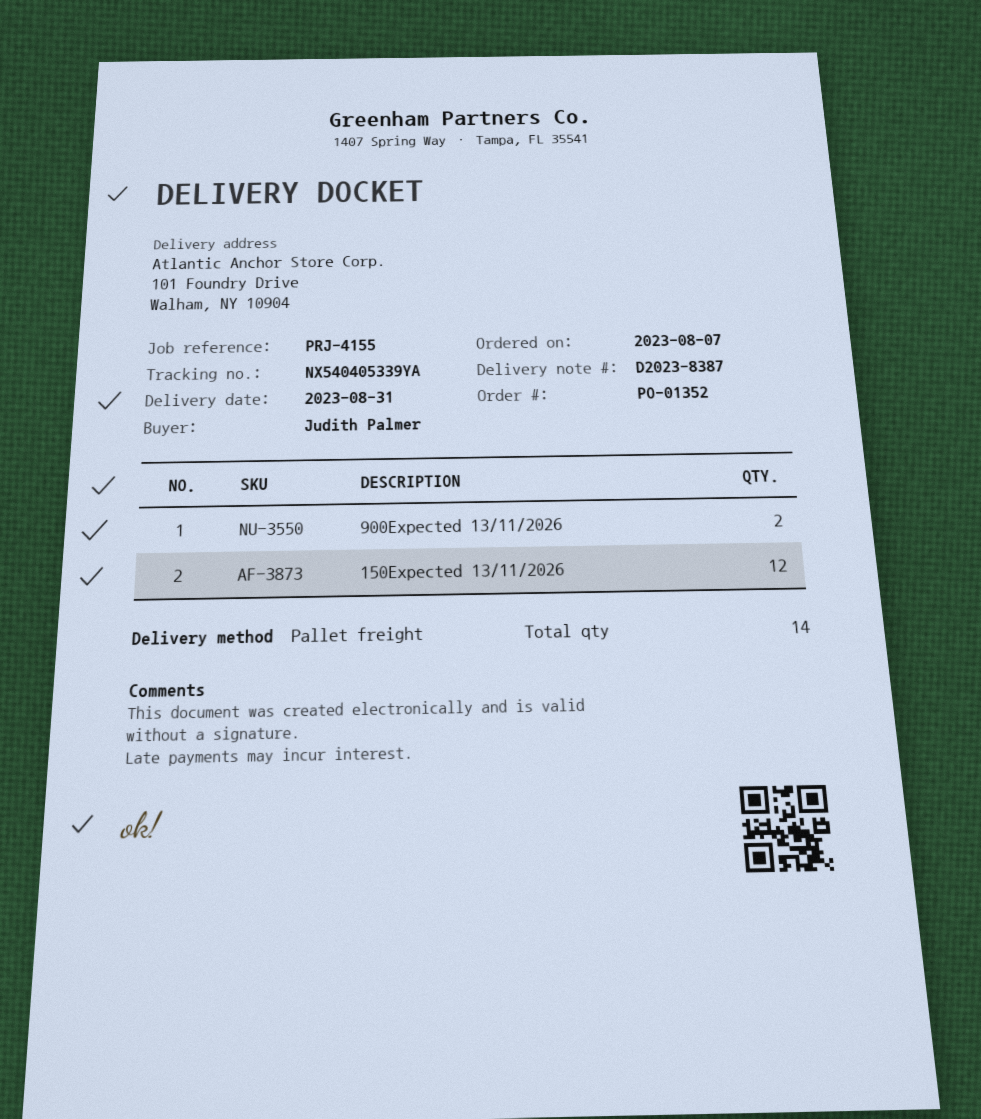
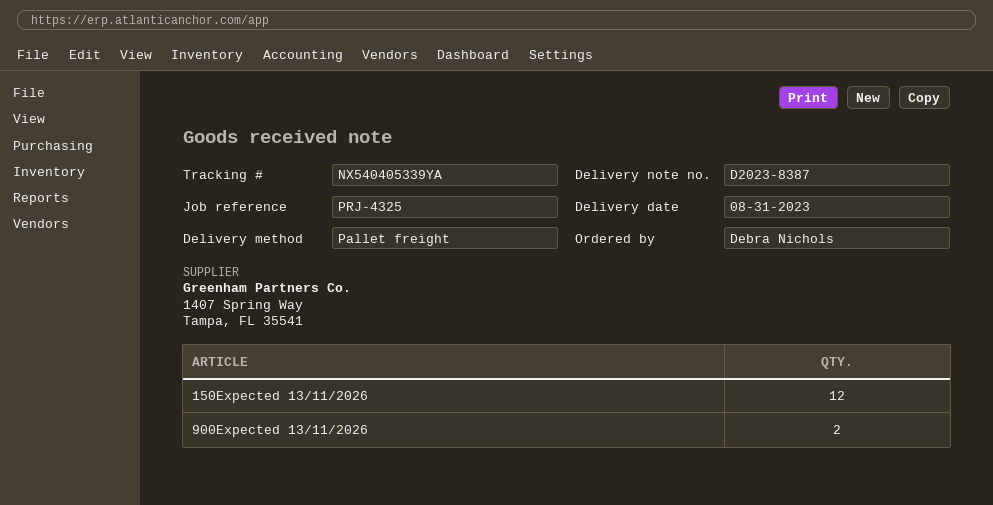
reference: PRJ-4155 -> PRJ-4325
ordered by: Judith Palmer -> Debra Nichols

